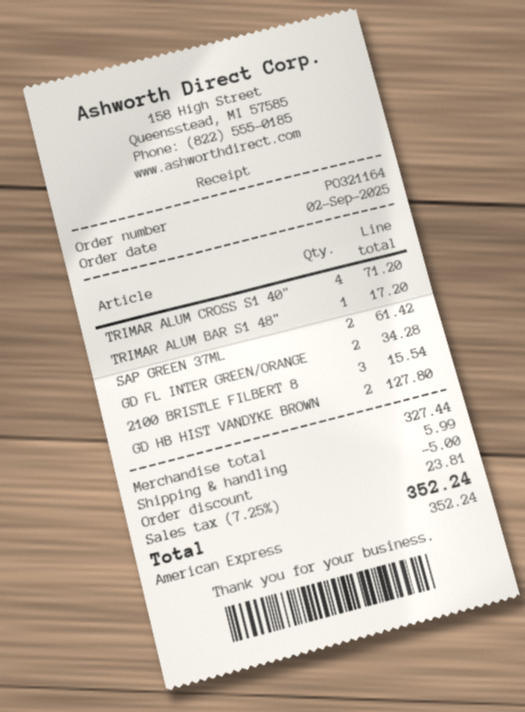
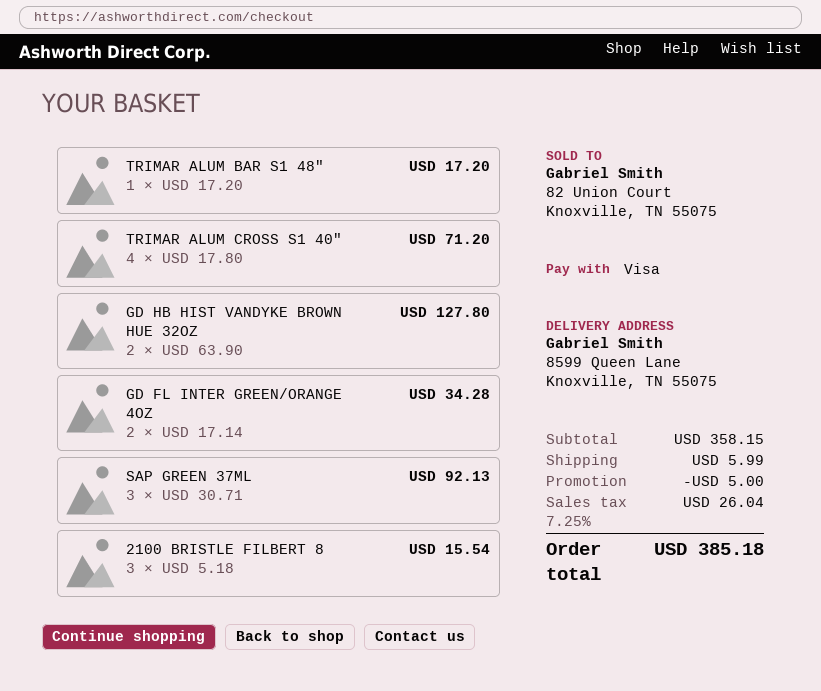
payment method: American Express -> Visa
SAP GREEN 37ML: 2 for 61.42 -> 3 for 92.13
subtotal: 327.44 -> 358.15
tax: 7.25% = 23.81 -> 7.25% = 26.04
total: 352.24 -> 385.18

